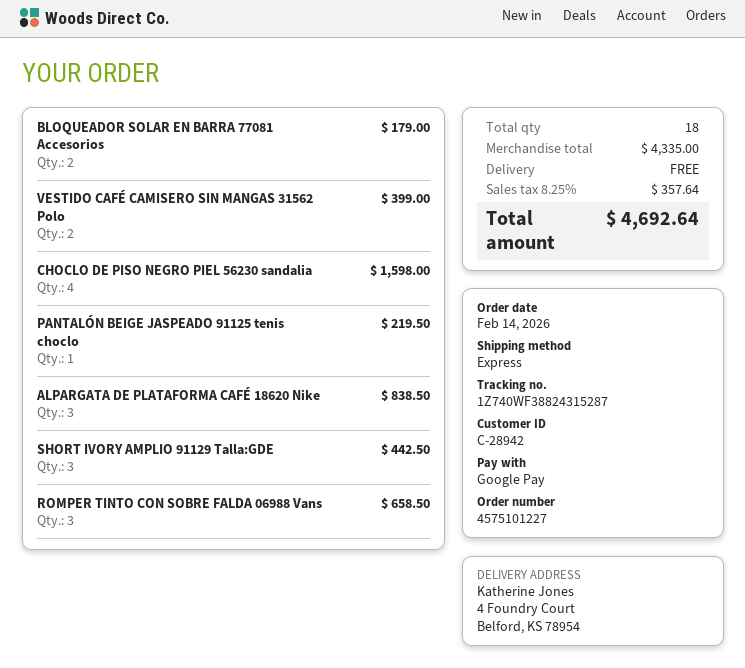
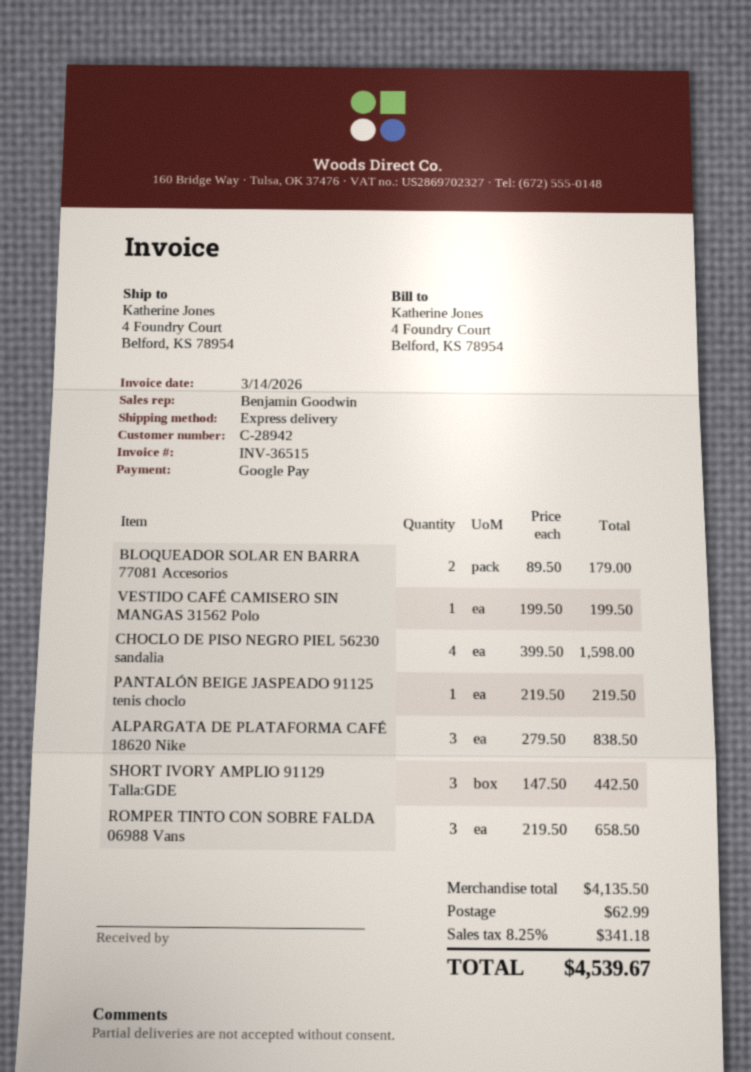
VESTIDO CAFÉ CAMISERO SIN MANGAS 31562 Polo: 2 for 399.00 -> 1 for 199.50
subtotal: 4335.00 -> 4135.50
shipping: 0.00 -> 62.99
tax: 8.25% = 357.64 -> 8.25% = 341.18
total: 4692.64 -> 4539.67

